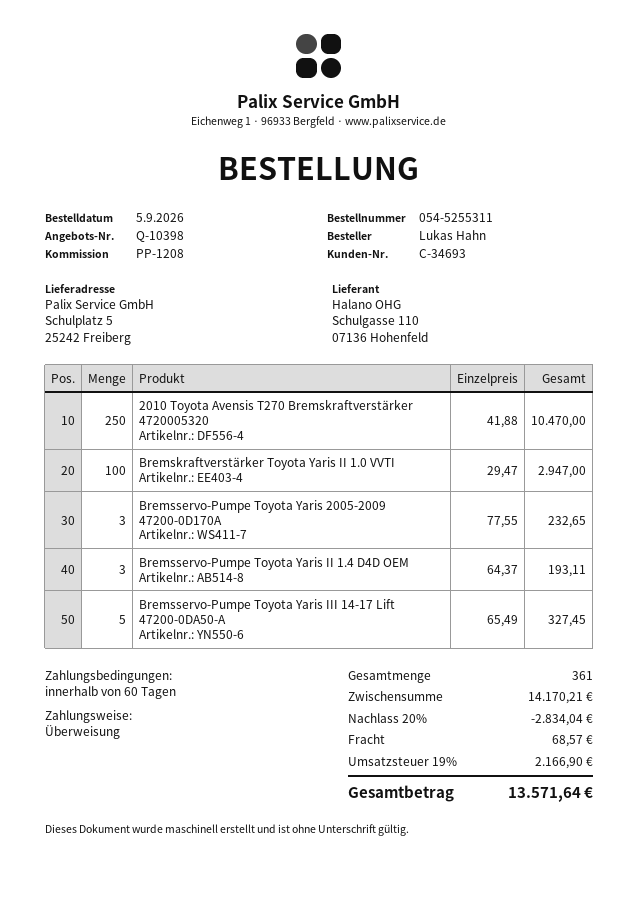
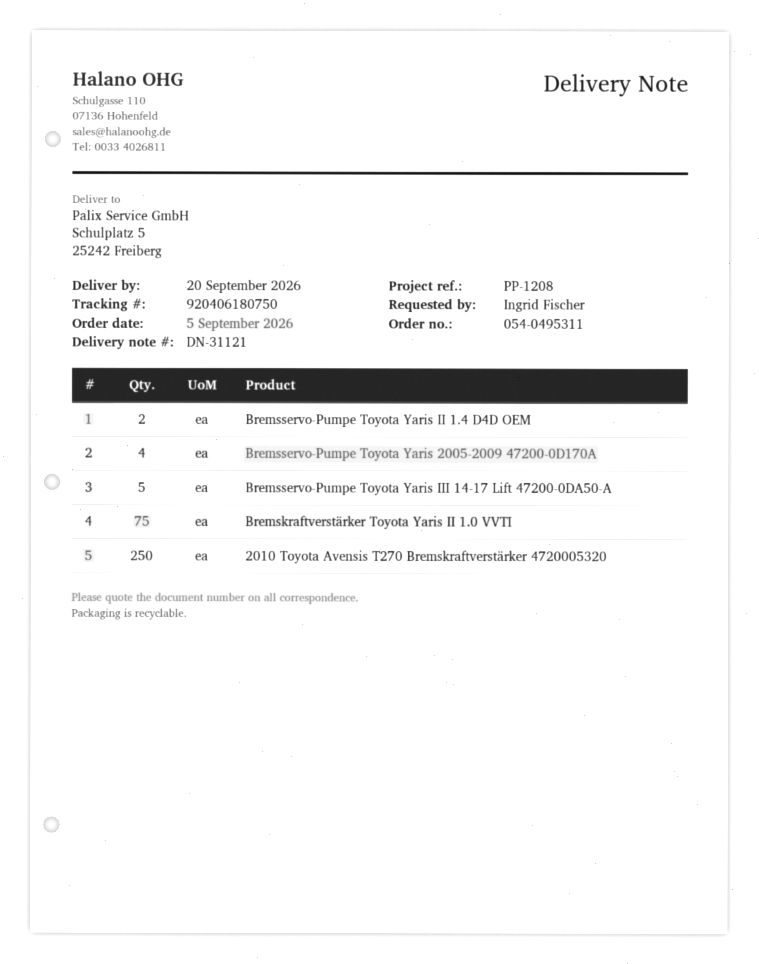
order number: 054-5255311 -> 054-0495311
ordered by: Lukas Hahn -> Ingrid Fischer
Bremskraftverstärker Toyota Yaris II 1.0 VVTI: 100 -> 75
Bremsservo-Pumpe Toyota Yaris 2005-2009 47200-0D170A: 3 -> 4
Bremsservo-Pumpe Toyota Yaris II 1.4 D4D OEM: 3 -> 2

